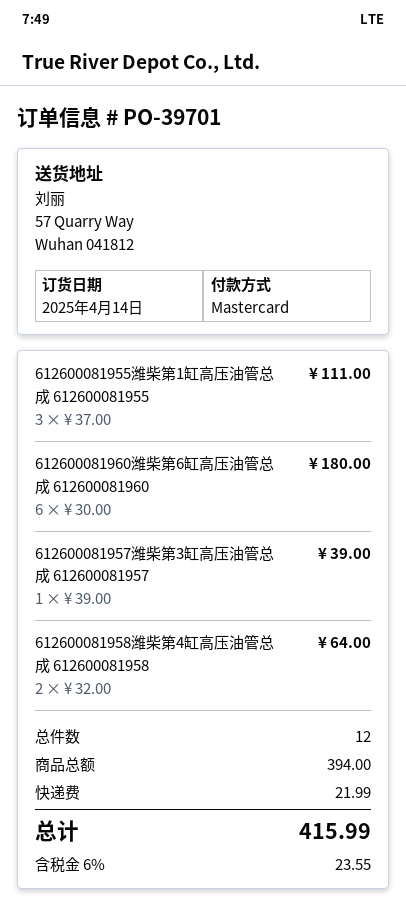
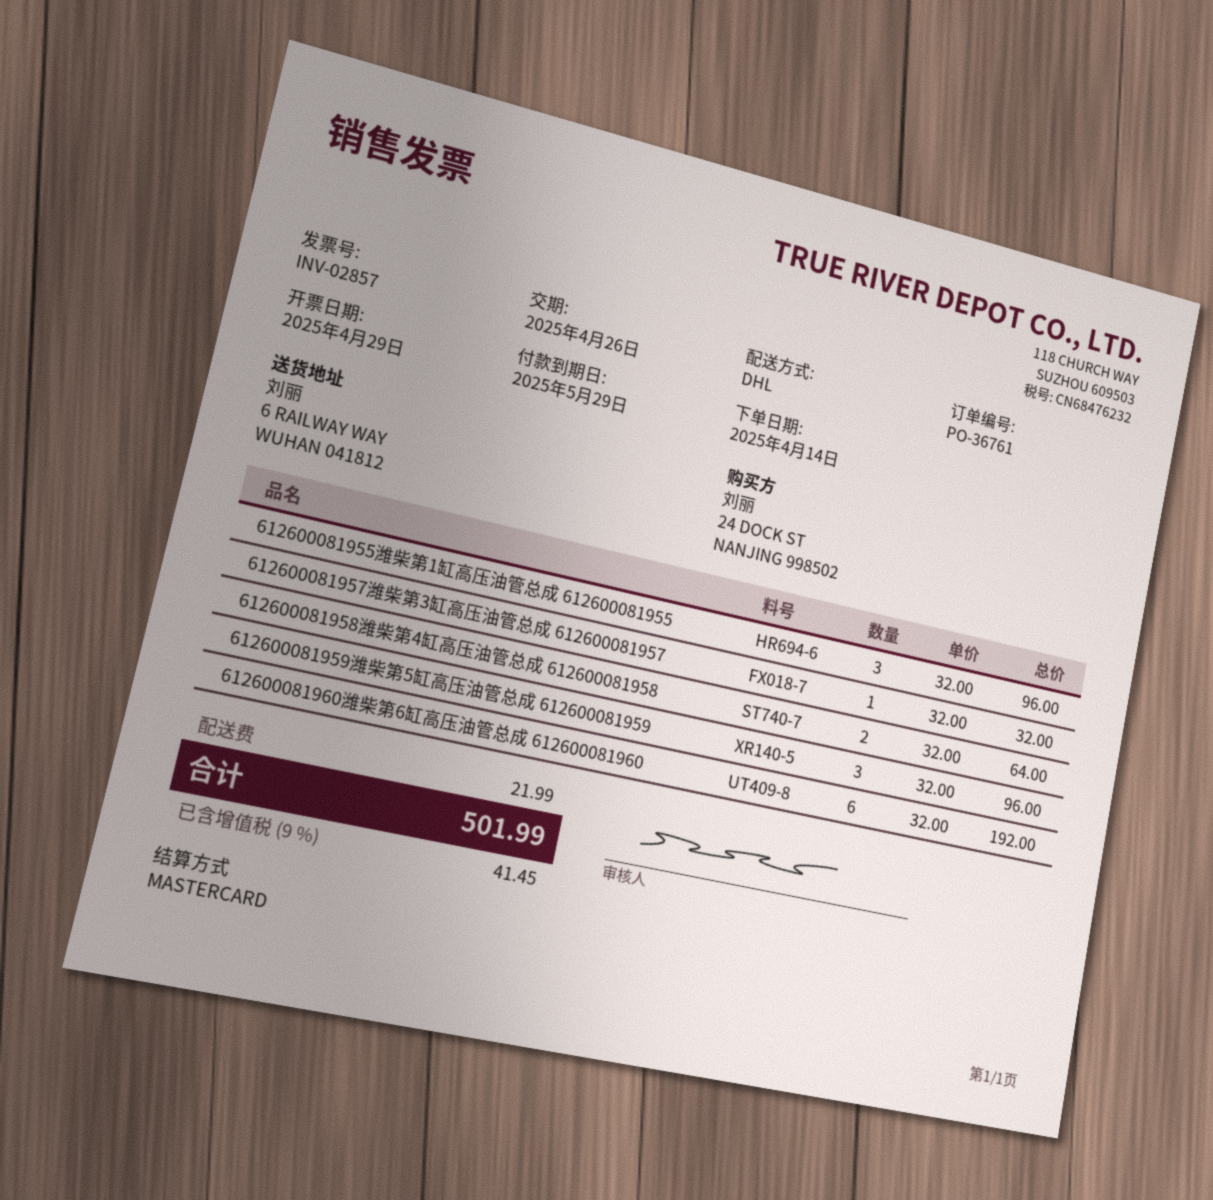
order number: PO-39701 -> PO-36761
ship to: 57 Quarry Way, Wuhan 041812 -> 6 RAILWAY WAY, WUHAN 041812
612600081955潍柴第1缸高压油管总成 612600081955: 3 x 37.00 = 111.00 -> 3 x 32.00 = 96.00
612600081960潍柴第6缸高压油管总成 612600081960: 6 x 30.00 = 180.00 -> 6 x 32.00 = 192.00
612600081957潍柴第3缸高压油管总成 612600081957: 1 x 39.00 = 39.00 -> 1 x 32.00 = 32.00
612600081959潍柴第5缸高压油管总成 612600081959: none -> 3 x 32.00 = 96.00
tax: 6% = 23.55 -> 9% = 41.45
total: 415.99 -> 501.99

